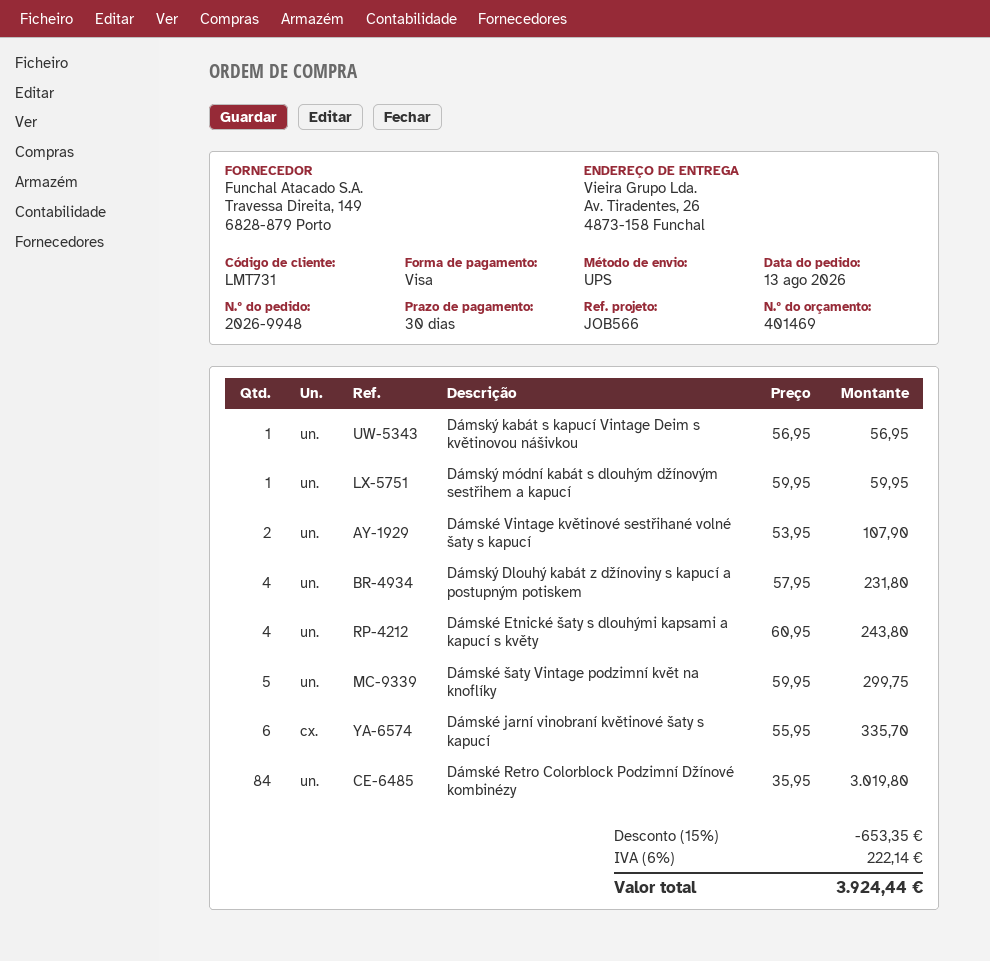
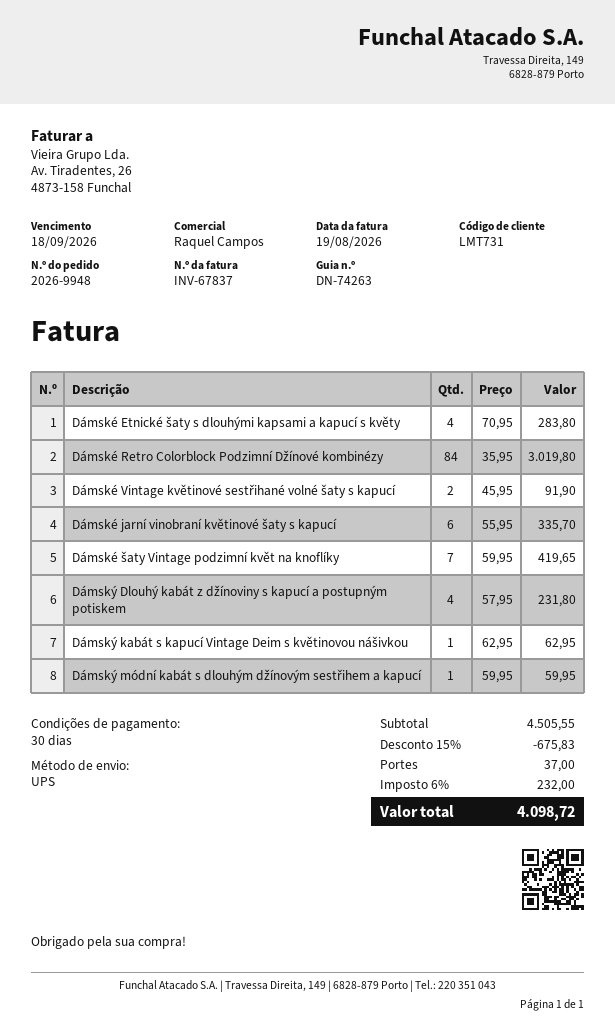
Dámský kabát s kapucí Vintage Deim s květinovou nášivkou: 1 x 56.95 = 56.95 -> 1 x 62.95 = 62.95
Dámské Vintage květinové sestřihané volné šaty s kapucí: 2 x 53.95 = 107.90 -> 2 x 45.95 = 91.90
Dámské Etnické šaty s dlouhými kapsami a kapucí s květy: 4 x 60.95 = 243.80 -> 4 x 70.95 = 283.80
Dámské šaty Vintage podzimní květ na knoflíky: 5 x 59.95 = 299.75 -> 7 x 59.95 = 419.65
discount: 15% = 653.35 -> 15% = 675.83
shipping: none -> 37.00
tax: 6% = 222.14 -> 6% = 232.00
total: 3924.44 -> 4098.72

